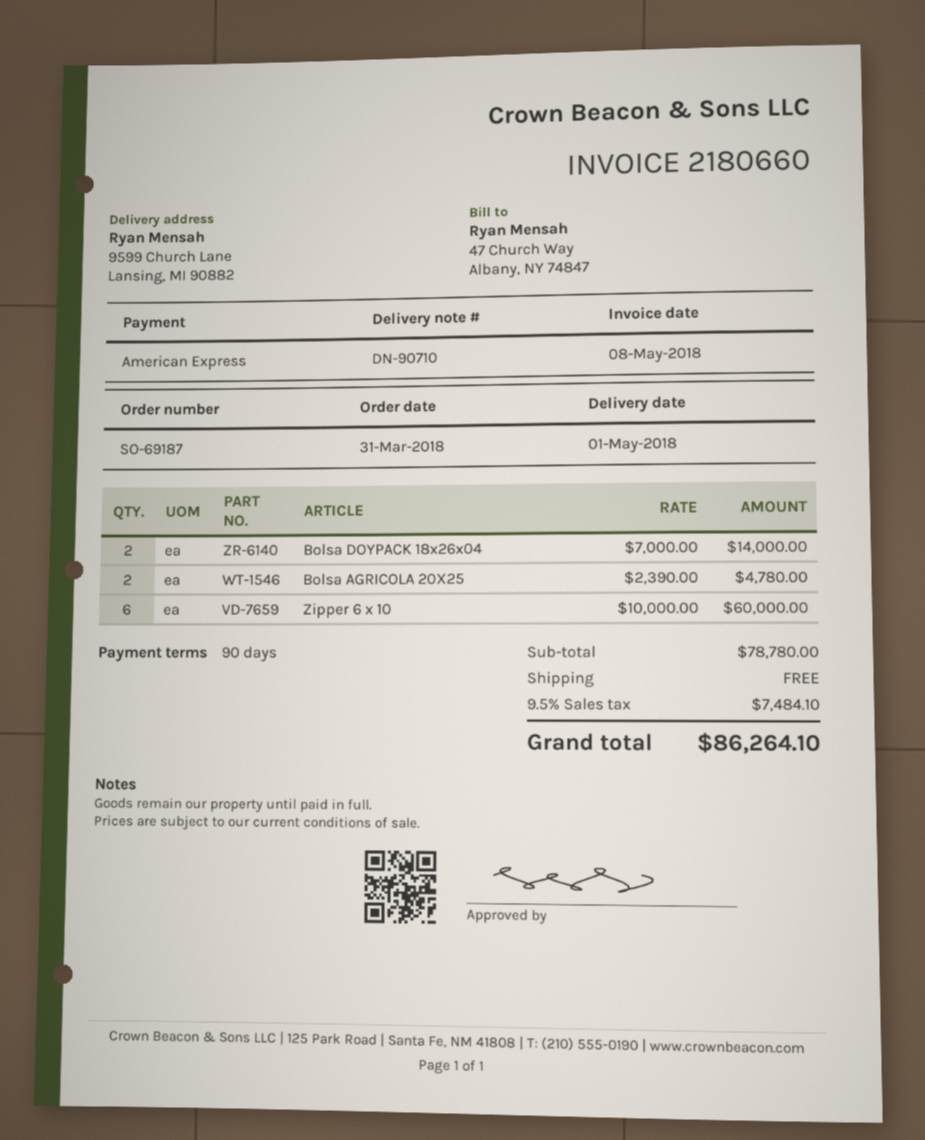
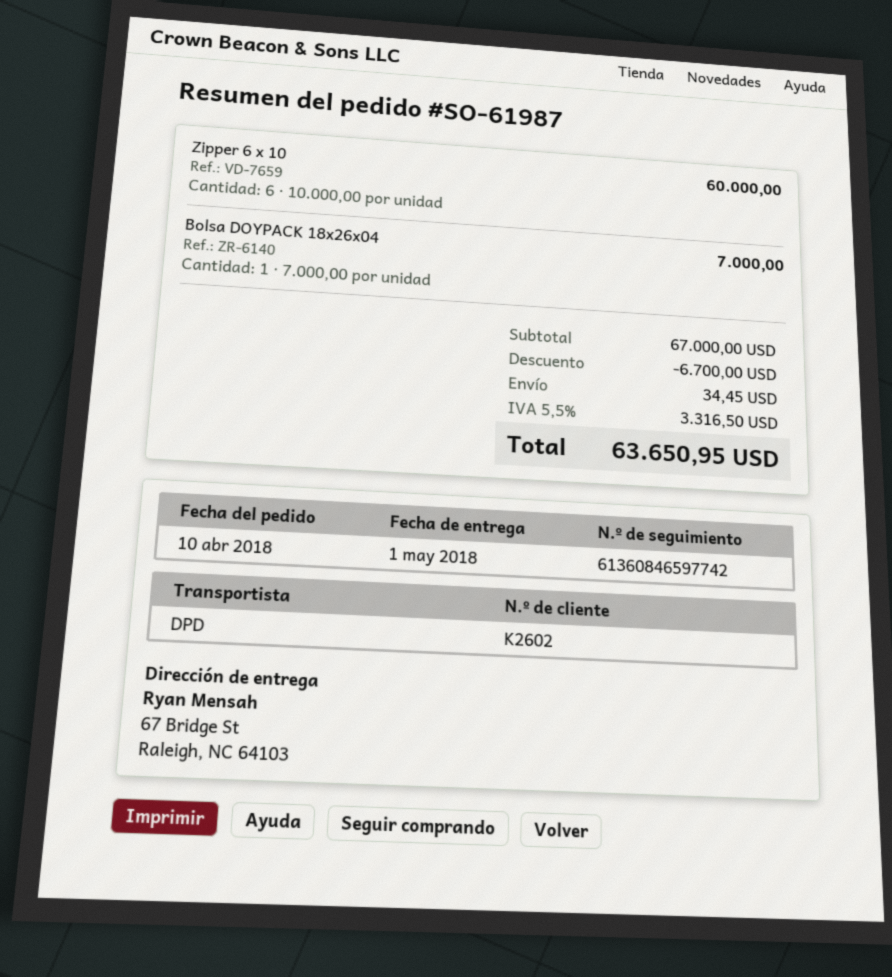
order number: SO-69187 -> SO-61987
order date: 2018-03-31 -> 2018-04-10
ship to: 9599 Church Lane, Lansing, MI 90882 -> 67 Bridge St, Raleigh, NC 64103
Bolsa DOYPACK 18x26x04: 2 x 7000.00 = 14000.00 -> 1 x 7000.00 = 7000.00
Bolsa AGRICOLA 20X25: 2 x 2390.00 = 4780.00 -> none
subtotal: 78780.00 -> 67000.00
discount: none -> 6700.00
shipping: 0.00 -> 34.45
tax: 9.5% = 7484.10 -> 5.5% = 3316.50
total: 86264.10 -> 63650.95

